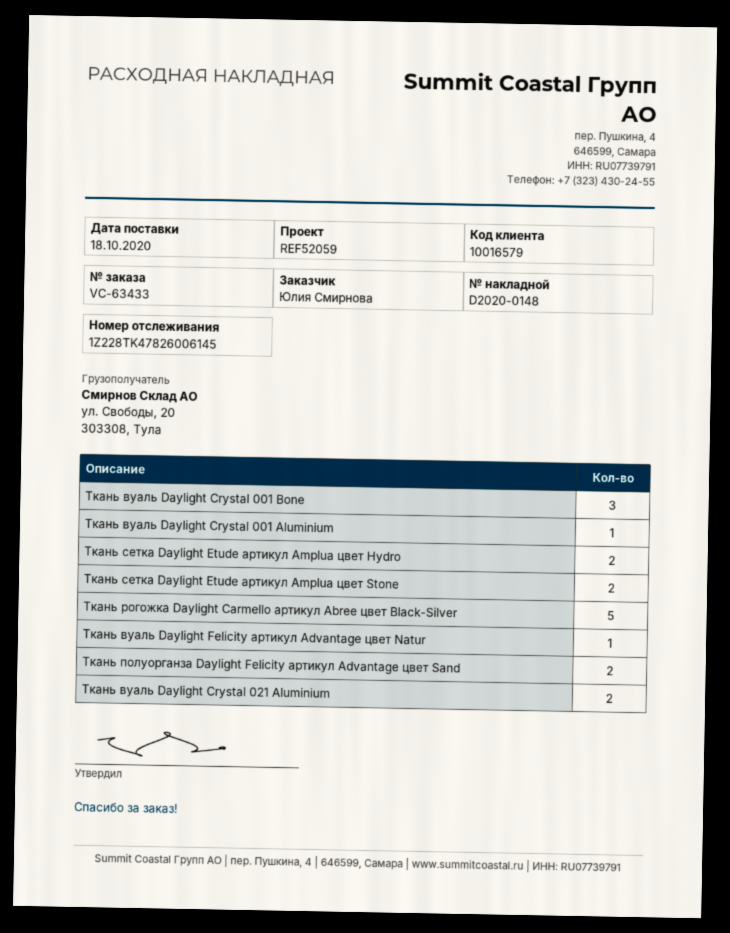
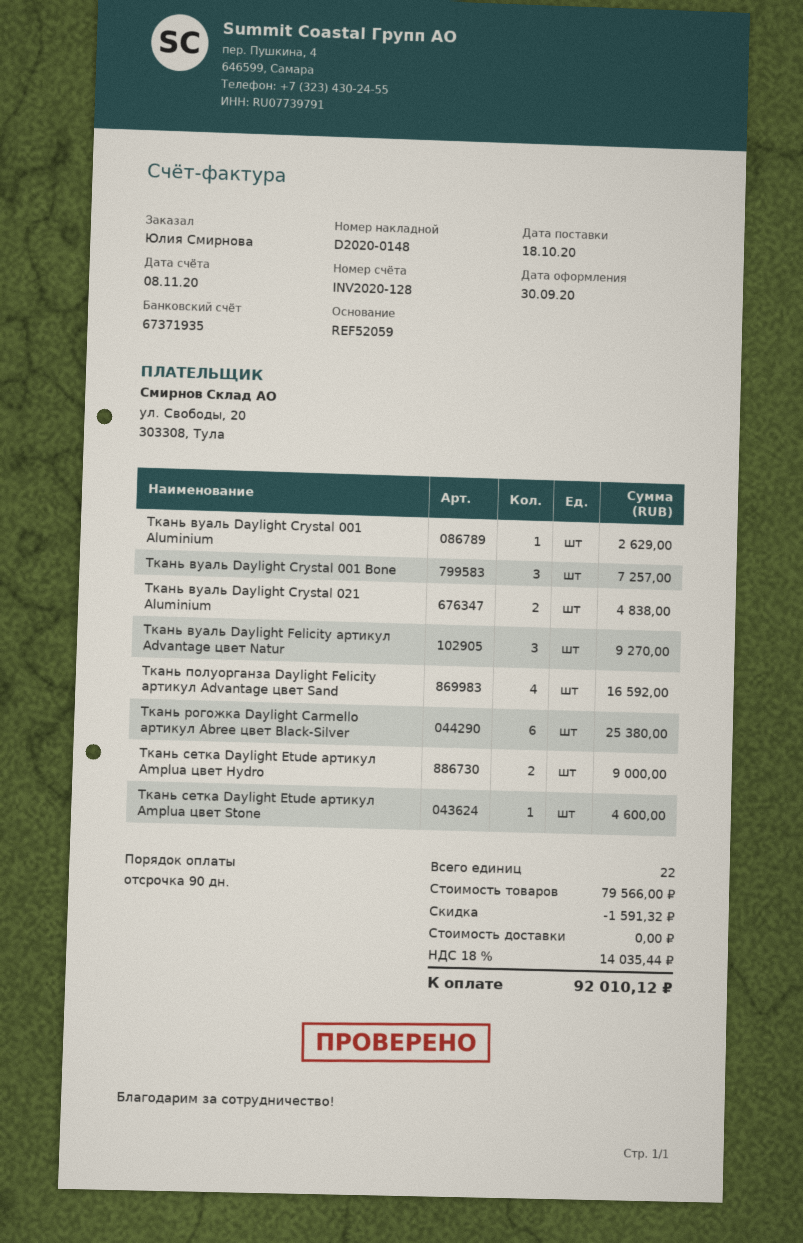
Ткань сетка Daylight Etude артикул Amplua цвет Stone: 2 -> 1
Ткань рогожка Daylight Carmello артикул Abree цвет Black-Silver: 5 -> 6
Ткань вуаль Daylight Felicity артикул Advantage цвет Natur: 1 -> 3
Ткань полуорганза Daylight Felicity артикул Advantage цвет Sand: 2 -> 4

